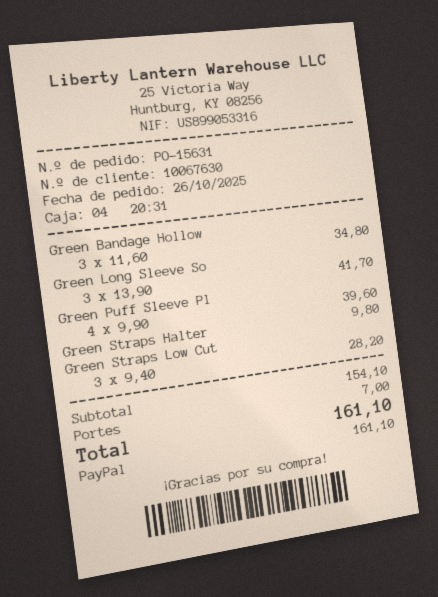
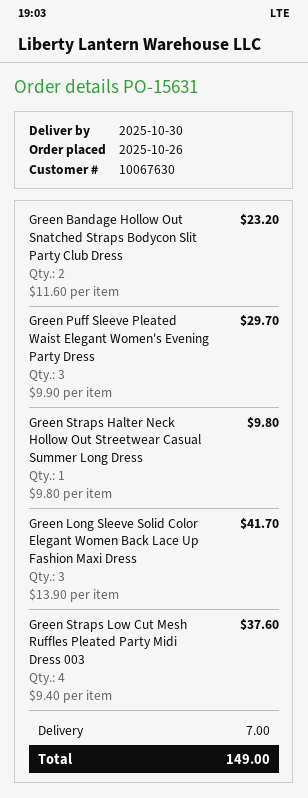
Green Bandage Hollow: 3 x 11.60 = 34.80 -> 2 x 11.60 = 23.20
Green Puff Sleeve Pl: 4 x 9.90 = 39.60 -> 3 x 9.90 = 29.70
Green Straps Low Cut: 3 x 9.40 = 28.20 -> 4 x 9.40 = 37.60
total: 161.10 -> 149.00

